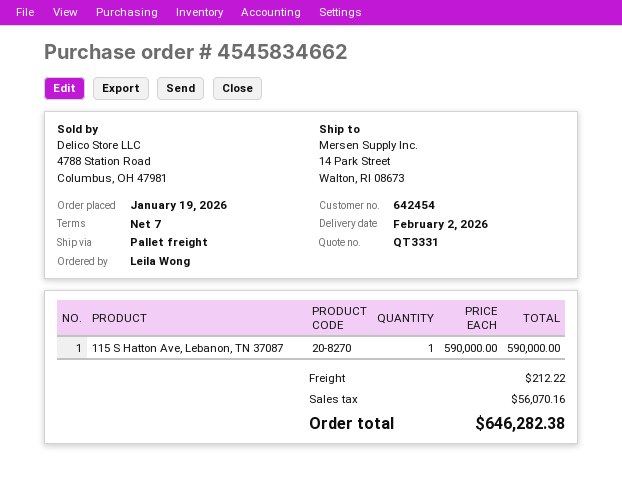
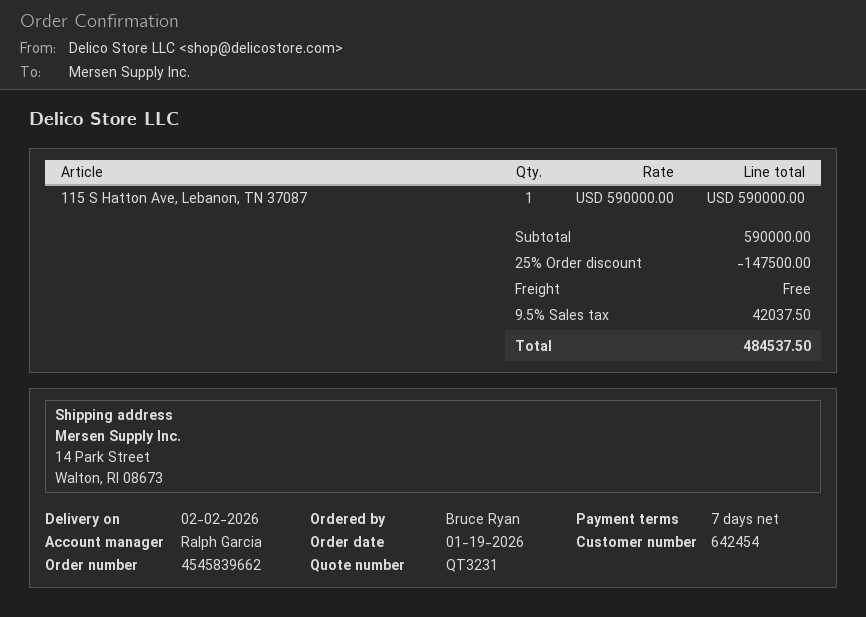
quote number: QT3331 -> QT3231
order number: 4545834662 -> 4545839662
ordered by: Leila Wong -> Bruce Ryan
discount: none -> 25% = 147500.00
shipping: 212.22 -> 0.00
tax: 56070.16 -> 42037.50
total: 646282.38 -> 484537.50

